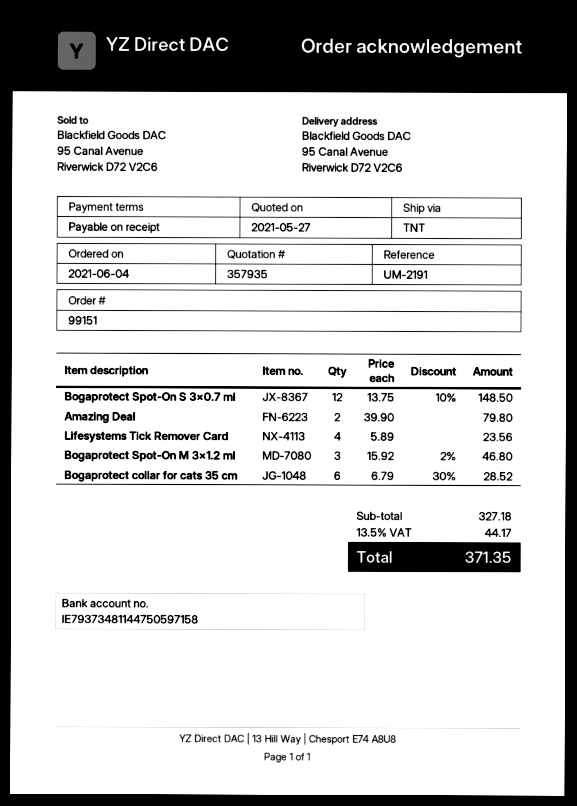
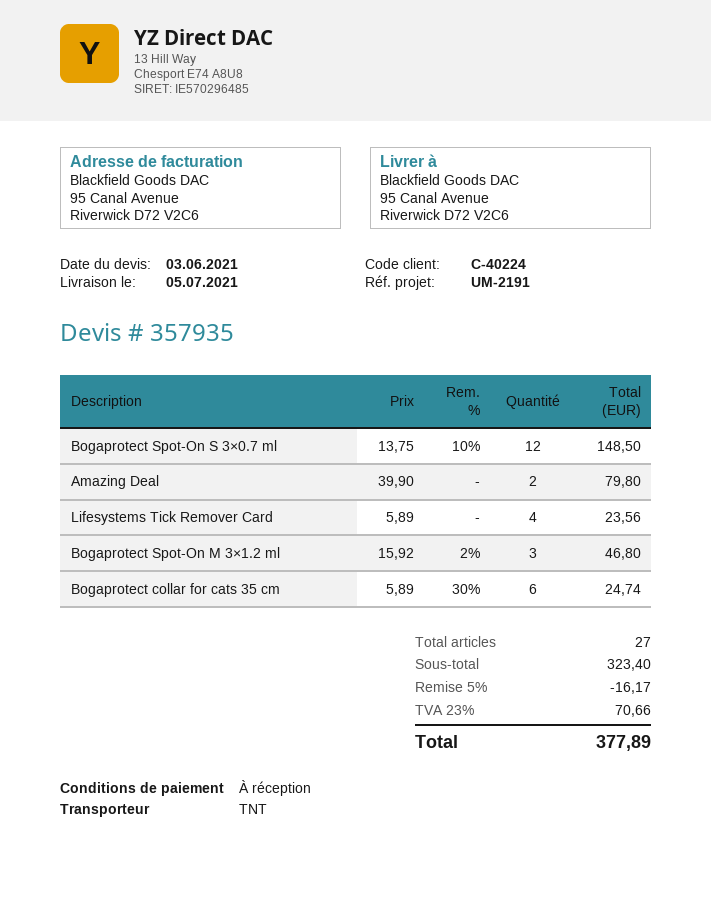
quote date: 2021-05-27 -> 2021-06-03
Bogaprotect collar for cats 35 cm: 6 x 6.79 - 30% = 28.52 -> 6 x 5.89 - 30% = 24.74
subtotal: 327.18 -> 323.40
discount: none -> 5% = 16.17
tax: 13.5% = 44.17 -> 23% = 70.66
total: 371.35 -> 377.89

